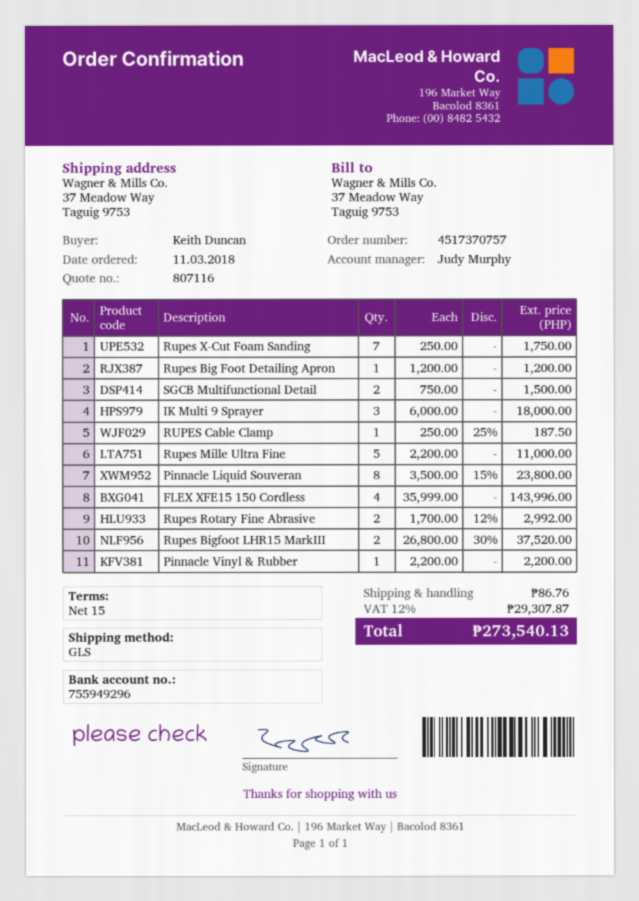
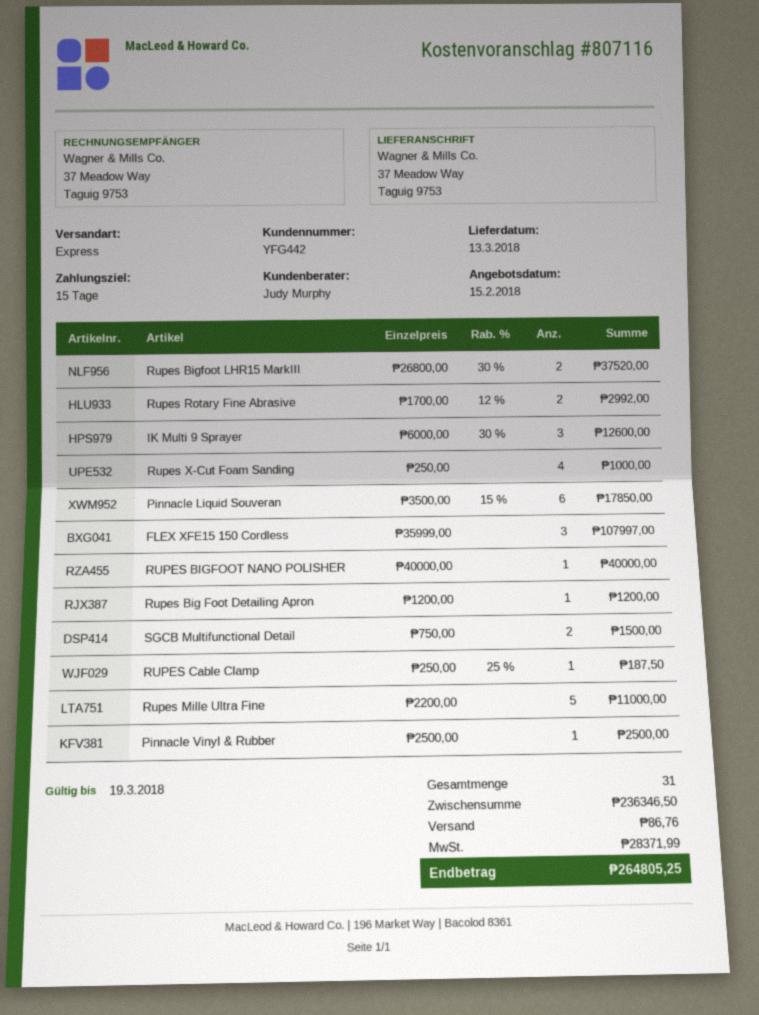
shipping method: GLS -> express
Rupes X-Cut Foam Sanding: 7 x 250.00 = 1750.00 -> 4 x 250.00 = 1000.00
IK Multi 9 Sprayer: 3 x 6000.00 = 18000.00 -> 3 x 6000.00 - 30% = 12600.00
Pinnacle Liquid Souveran: 8 x 3500.00 - 15% = 23800.00 -> 6 x 3500.00 - 15% = 17850.00
FLEX XFE15 150 Cordless: 4 x 35999.00 = 143996.00 -> 3 x 35999.00 = 107997.00
Pinnacle Vinyl & Rubber: 1 x 2200.00 = 2200.00 -> 1 x 2500.00 = 2500.00
RUPES BIGFOOT NANO POLISHER: none -> 1 x 40000.00 = 40000.00
tax: 29307.87 -> 28371.99
total: 273540.13 -> 264805.25

